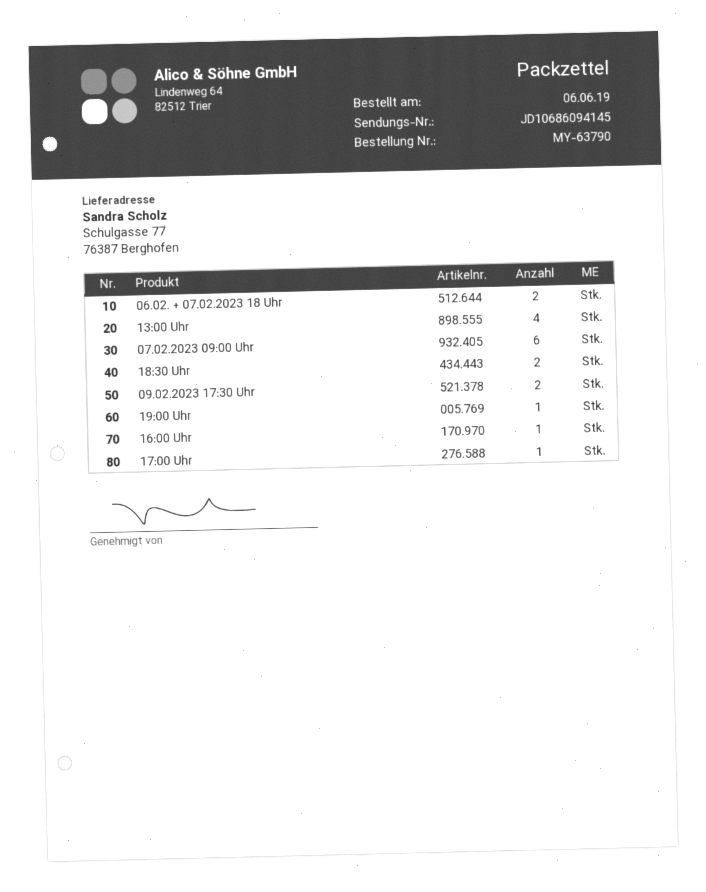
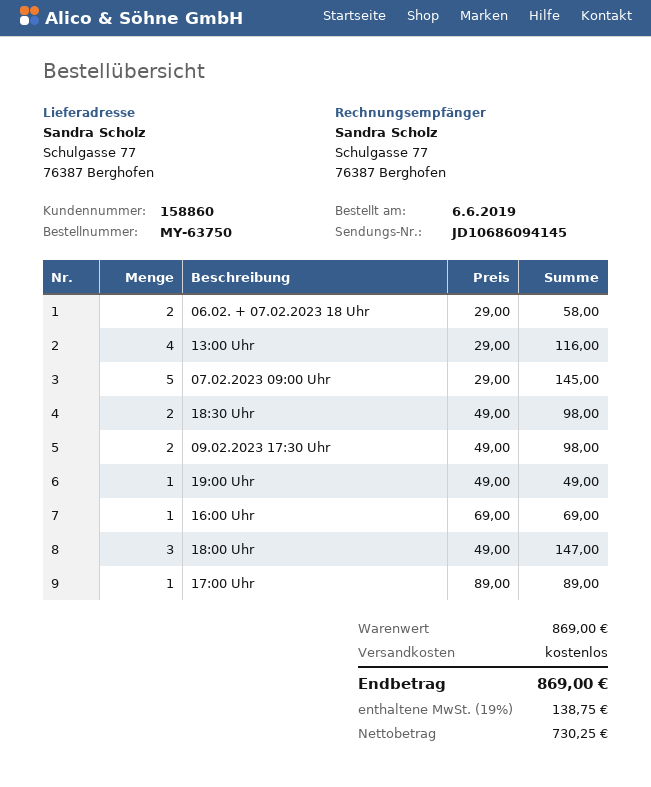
order number: MY-63790 -> MY-63750
07.02.2023 09:00 Uhr: 6 -> 5
18:00 Uhr: none -> 3

